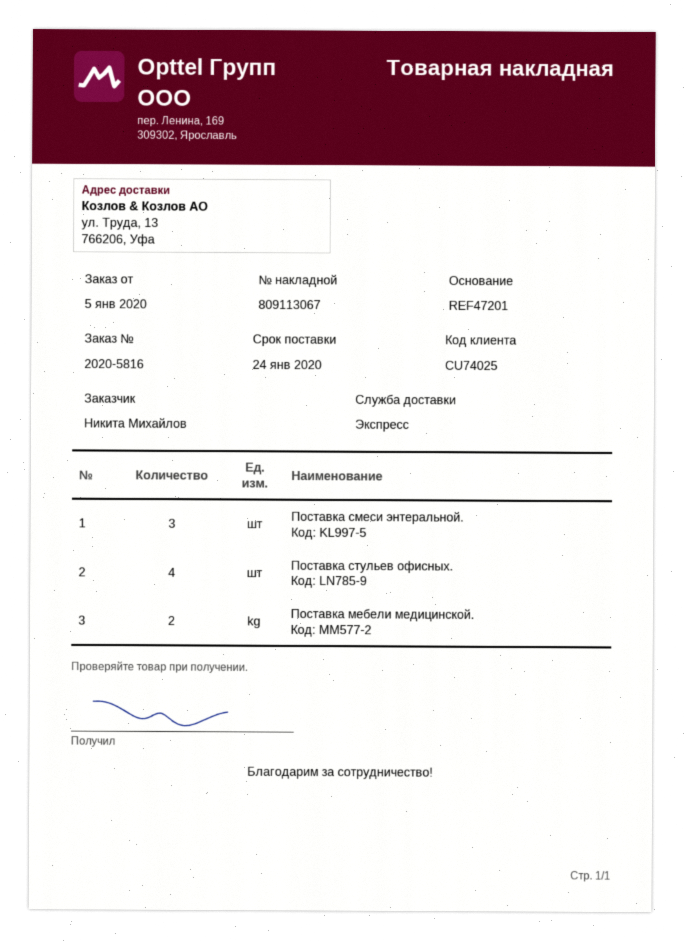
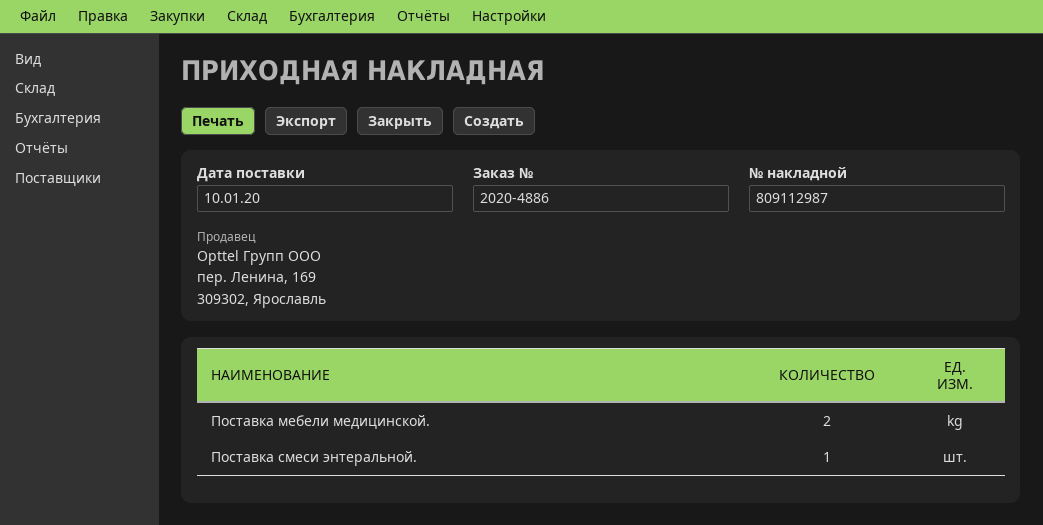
order number: 2020-5816 -> 2020-4886
delivery note number: 809113067 -> 809112987
delivery date: 2020-01-24 -> 2020-01-10
Поставка смеси энтеральной.: 3 -> 1
Поставка стульев офисных.: 4 -> none

